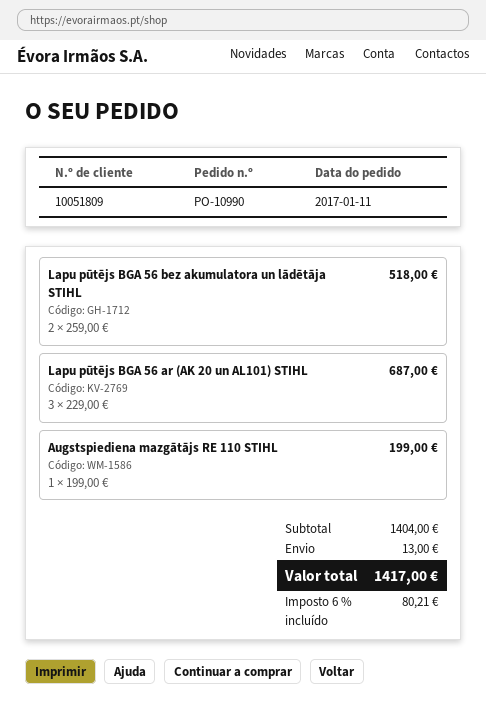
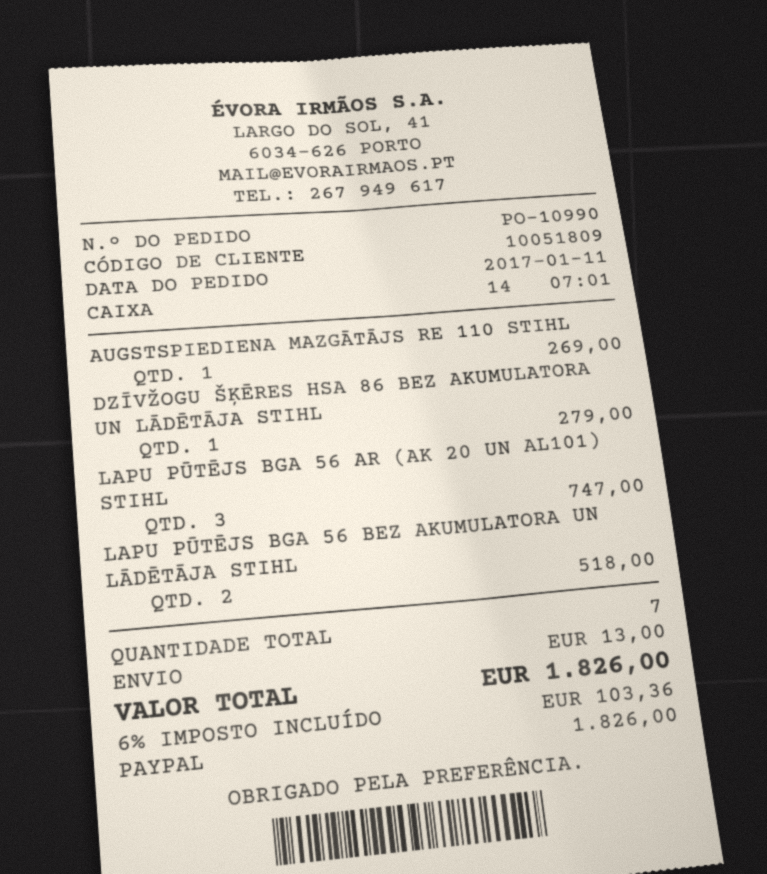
Lapu pūtējs BGA 56 ar (AK 20 un AL101) STIHL: 3 for 687.00 -> 3 for 747.00
Augstspiediena mazgātājs RE 110 STIHL: 1 for 199.00 -> 1 for 269.00
DZĪVŽOGU ŠĶĒRES HSA 86 BEZ AKUMULATORA UN LĀDĒTĀJA STIHL: none -> 1 for 279.00
tax: 6% = 80.21 -> 6% = 103.36
total: 1417.00 -> 1826.00

